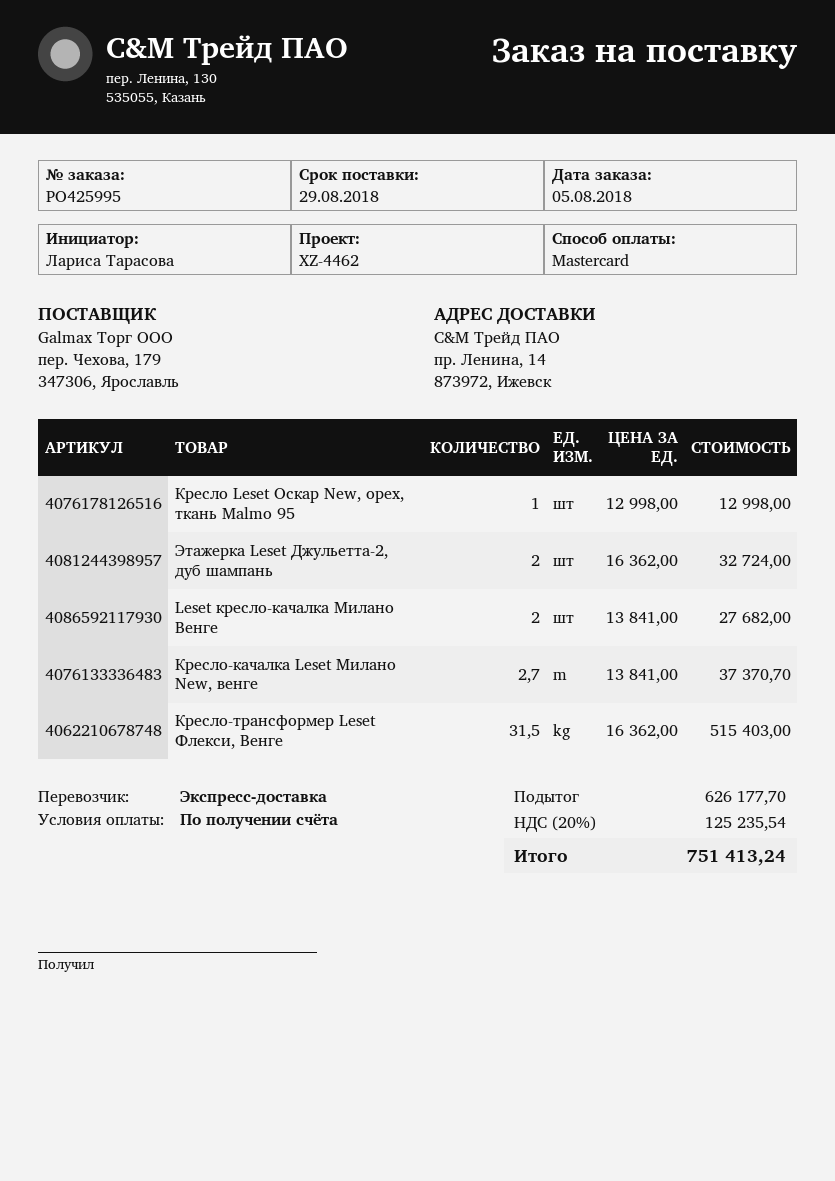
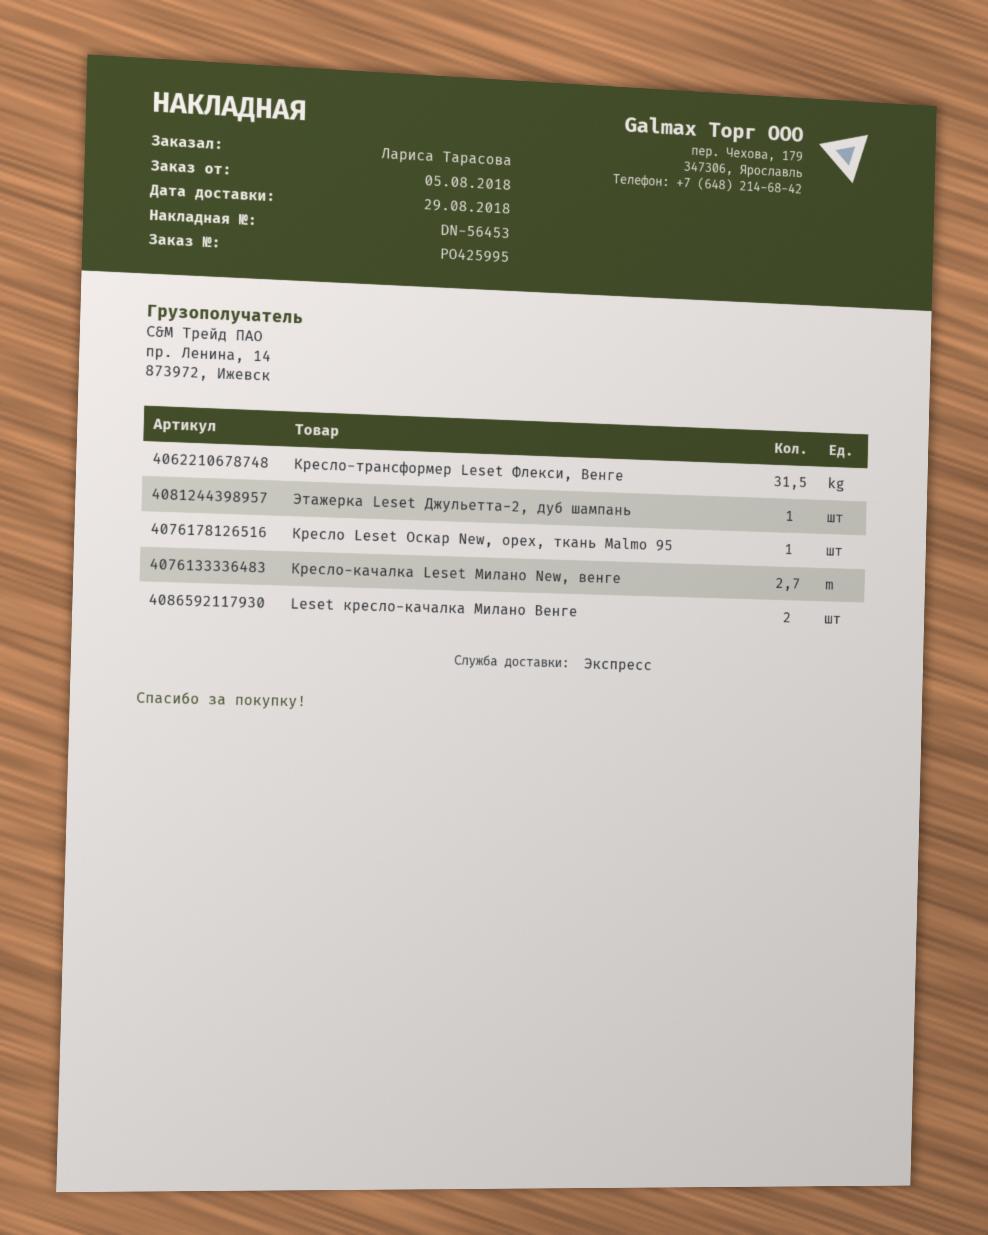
Этажерка Leset Джульетта-2, дуб шампань: 2 -> 1

